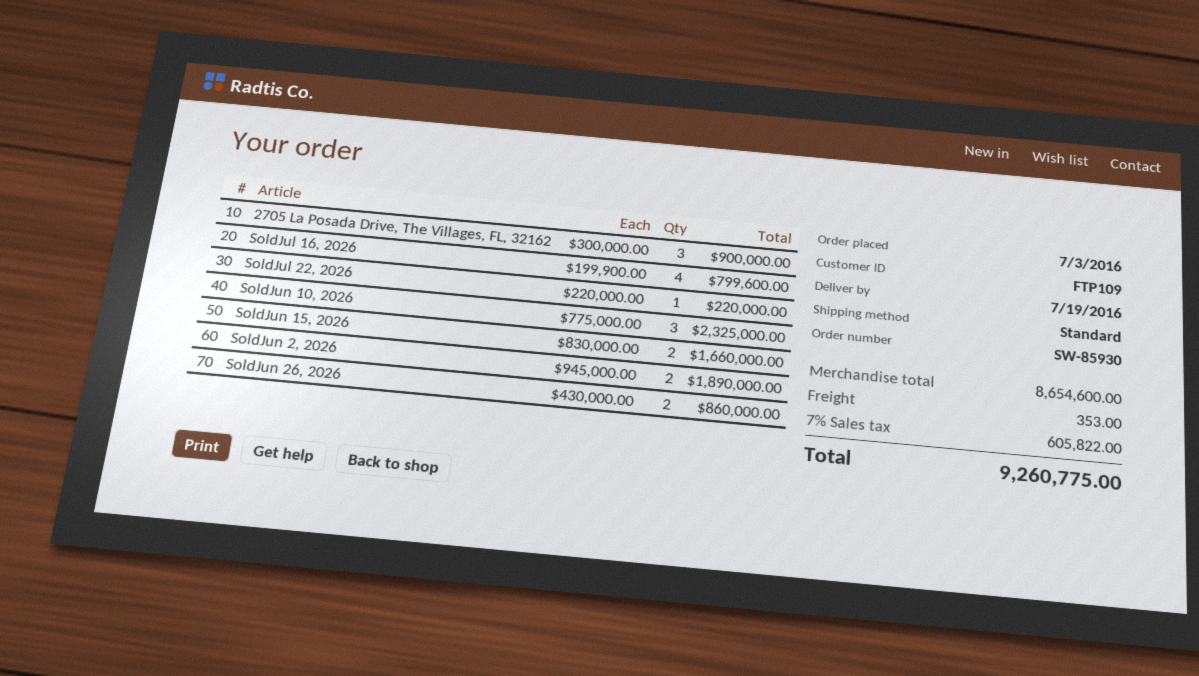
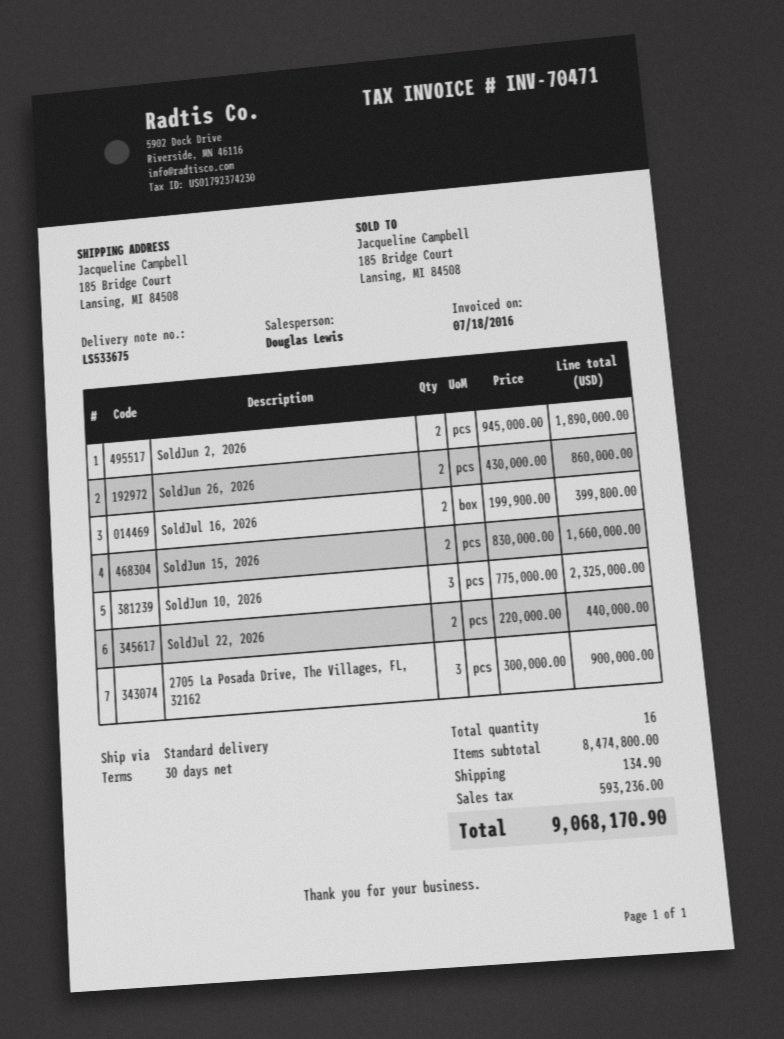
SoldJul 16, 2026: 4 x 199900.00 = 799600.00 -> 2 x 199900.00 = 399800.00
SoldJul 22, 2026: 1 x 220000.00 = 220000.00 -> 2 x 220000.00 = 440000.00
subtotal: 8654600.00 -> 8474800.00
shipping: 353.00 -> 134.90
tax: 605822.00 -> 593236.00
total: 9260775.00 -> 9068170.90

